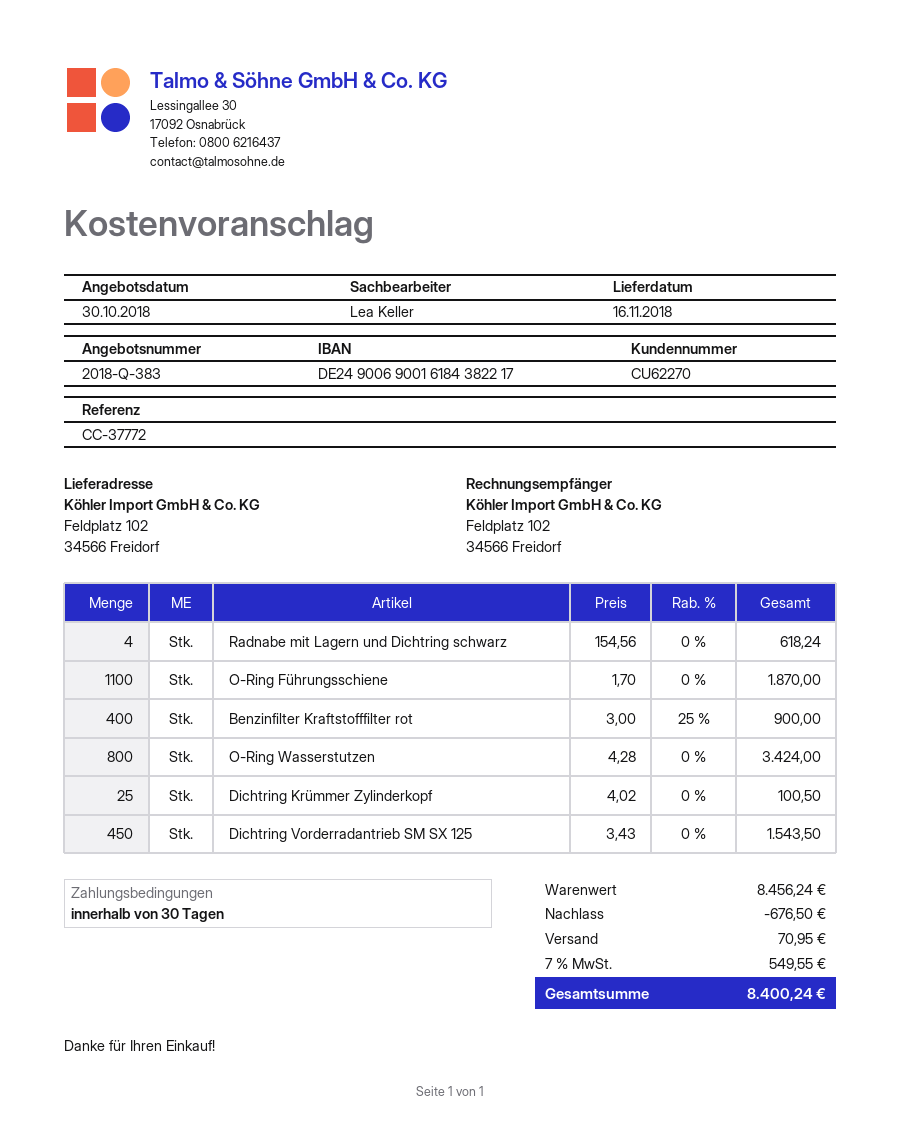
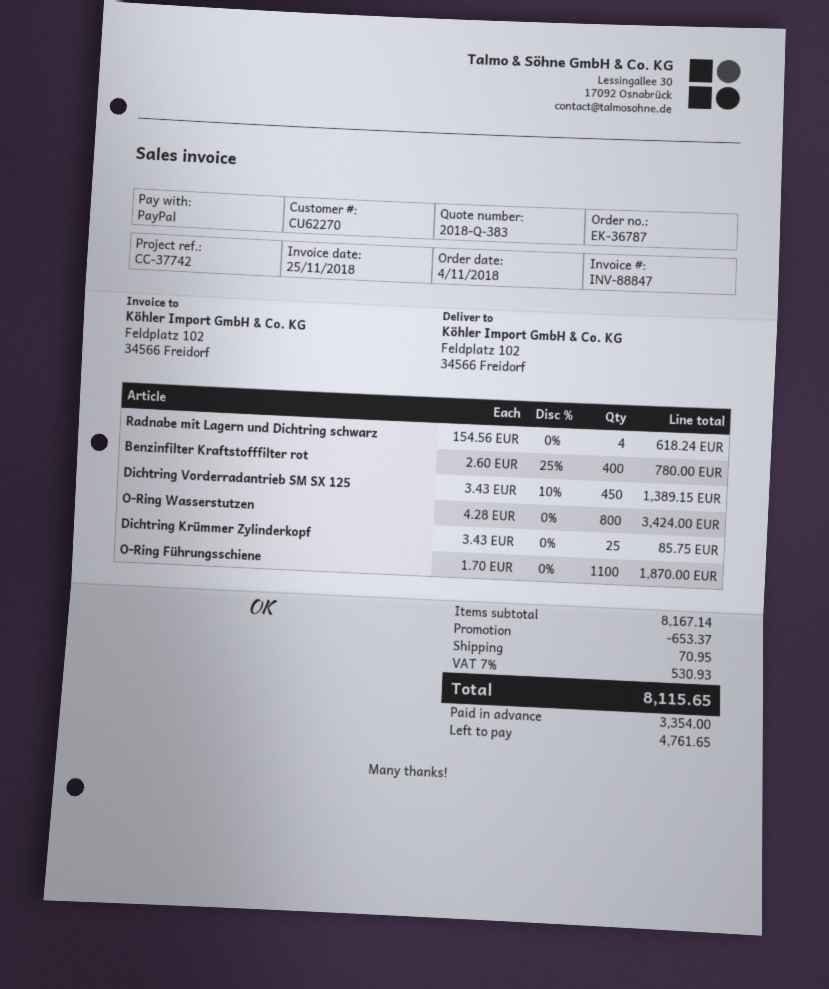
reference: CC-37772 -> CC-37742
Benzinfilter Kraftstofffilter rot: 400 x 3.00 - 25% = 900.00 -> 400 x 2.60 - 25% = 780.00
Dichtring Krümmer Zylinderkopf: 25 x 4.02 = 100.50 -> 25 x 3.43 = 85.75
Dichtring Vorderradantrieb SM SX 125: 450 x 3.43 = 1543.50 -> 450 x 3.43 - 10% = 1389.15
subtotal: 8456.24 -> 8167.14
discount: 676.50 -> 653.37
tax: 7% = 549.55 -> 7% = 530.93
total: 8400.24 -> 8115.65

